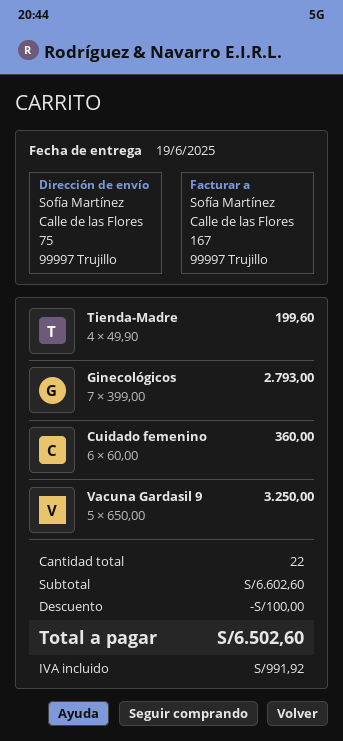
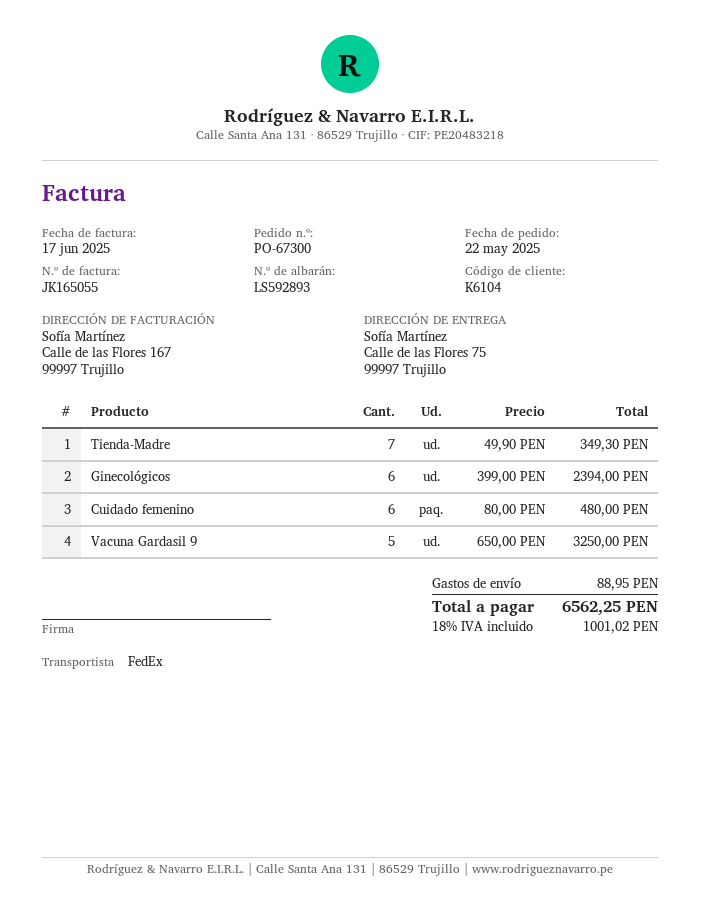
Tienda-Madre: 4 x 49.90 = 199.60 -> 7 x 49.90 = 349.30
Ginecológicos: 7 x 399.00 = 2793.00 -> 6 x 399.00 = 2394.00
Cuidado femenino: 6 x 60.00 = 360.00 -> 6 x 80.00 = 480.00
discount: 100.00 -> none
shipping: none -> 88.95
tax: 991.92 -> 1001.02
total: 6502.60 -> 6562.25

